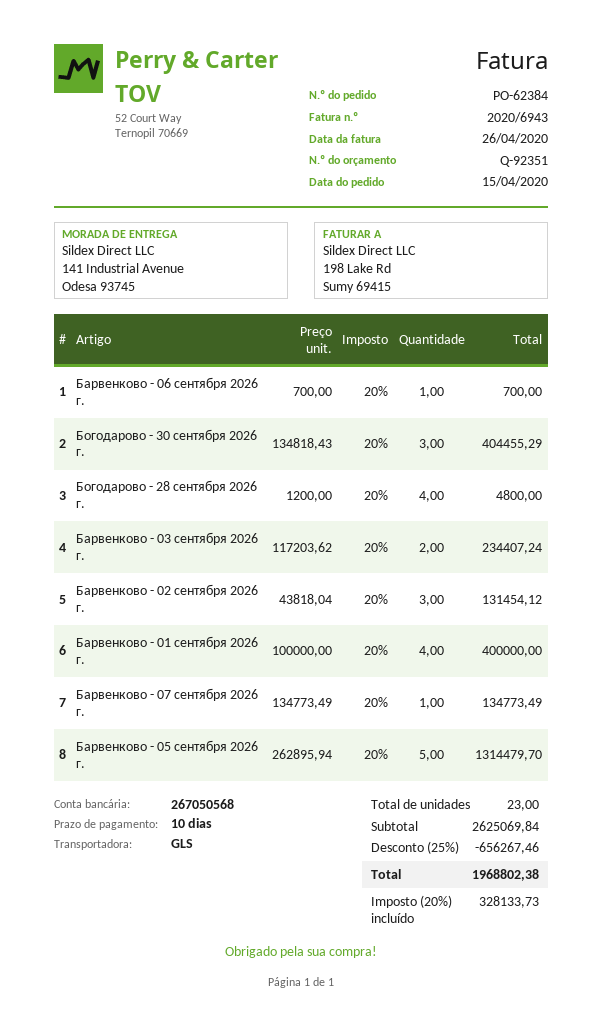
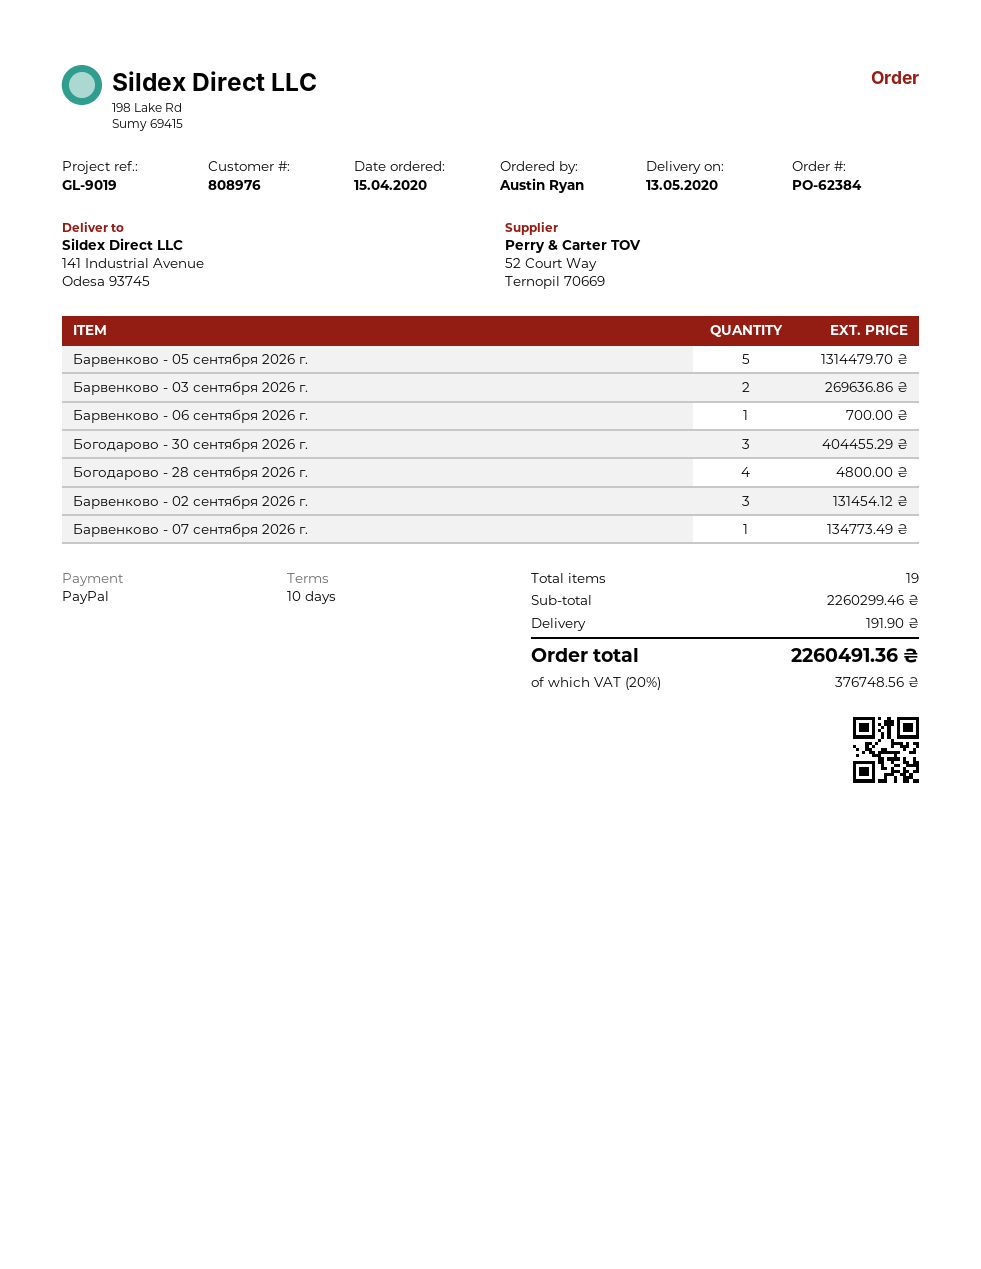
Барвенково - 03 сентября 2026 г.: 2 for 234407.24 -> 2 for 269636.86
Барвенково - 01 сентября 2026 г.: 4 for 400000.00 -> none
total quantity: 23 -> 19
subtotal: 2625069.84 -> 2260299.46
discount: 25% = 656267.46 -> none
shipping: none -> 191.90
tax: 20% = 328133.73 -> 20% = 376748.56
total: 1968802.38 -> 2260491.36

